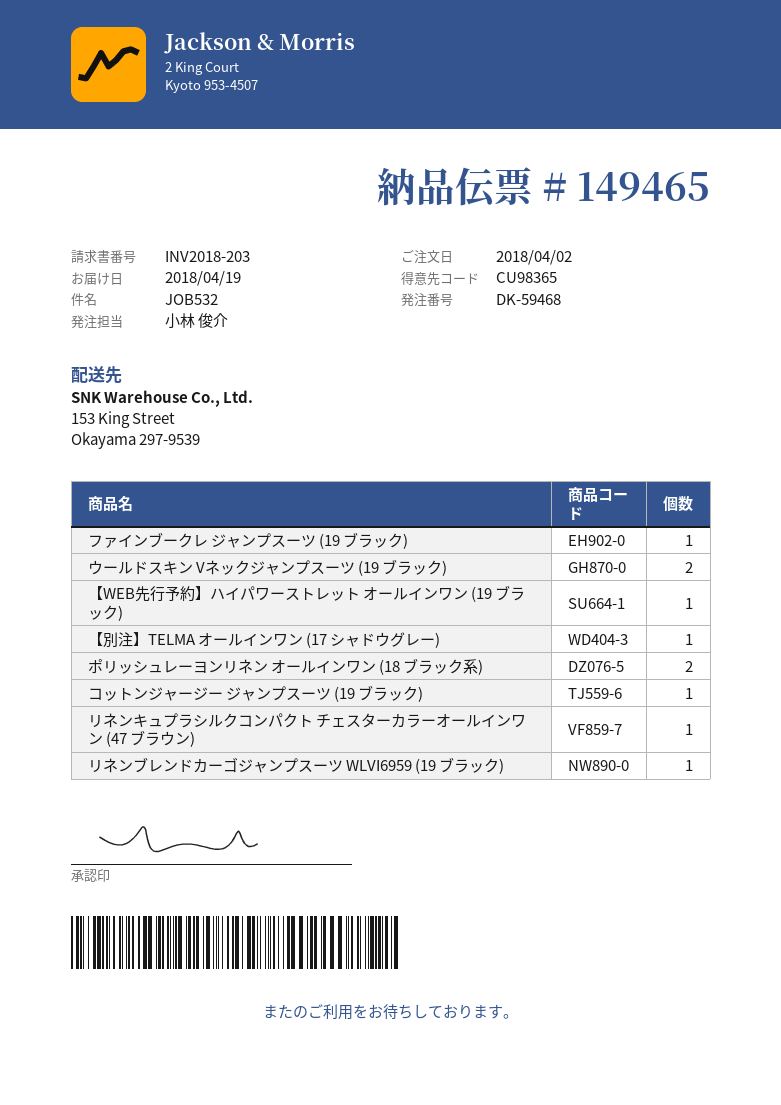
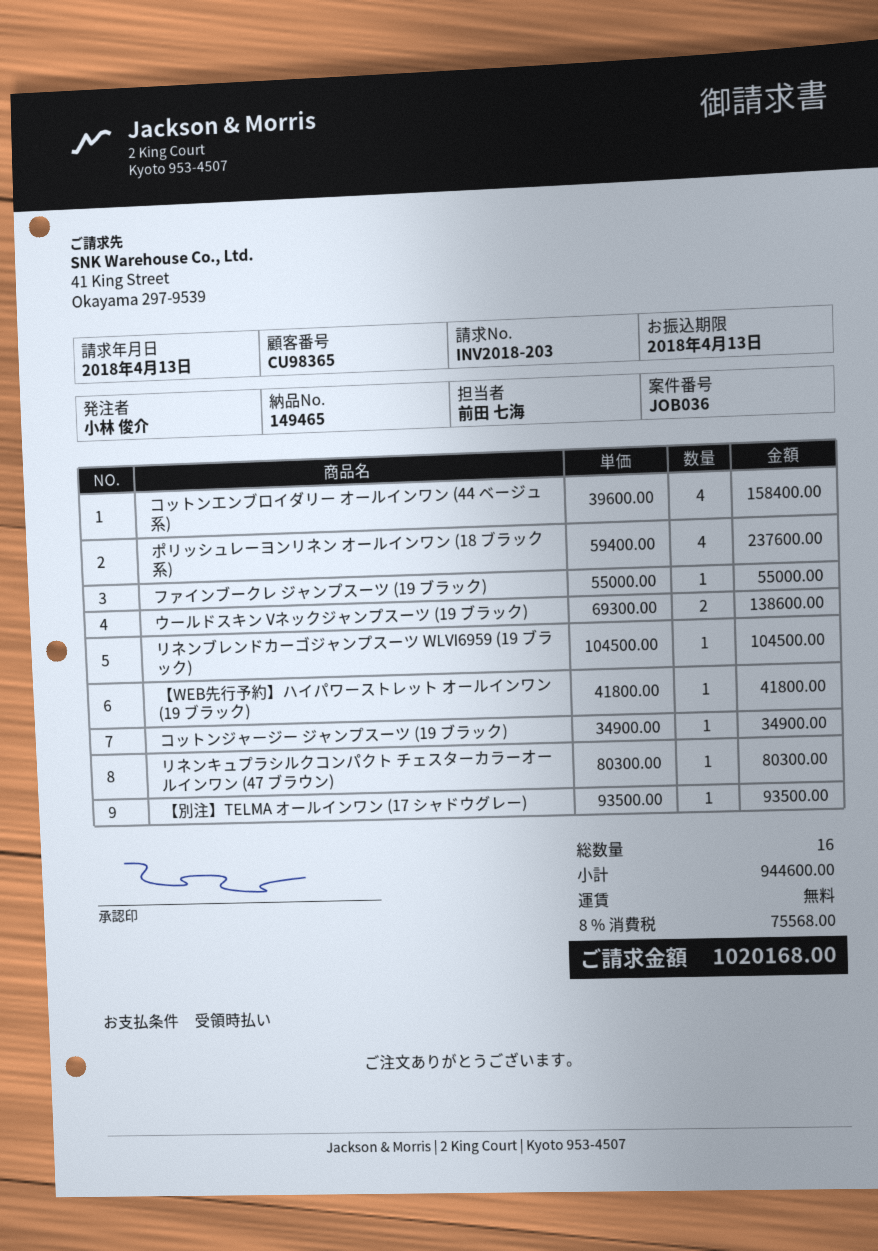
reference: JOB532 -> JOB036
ポリッシュレーヨンリネン オールインワン (18 ブラック系): 2 -> 4
コットンエンブロイダリー オールインワン (44 ベージュ系): none -> 4

